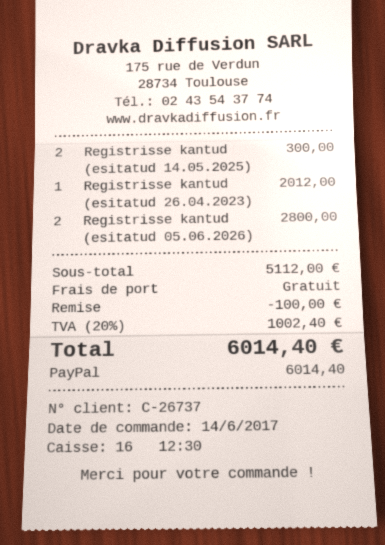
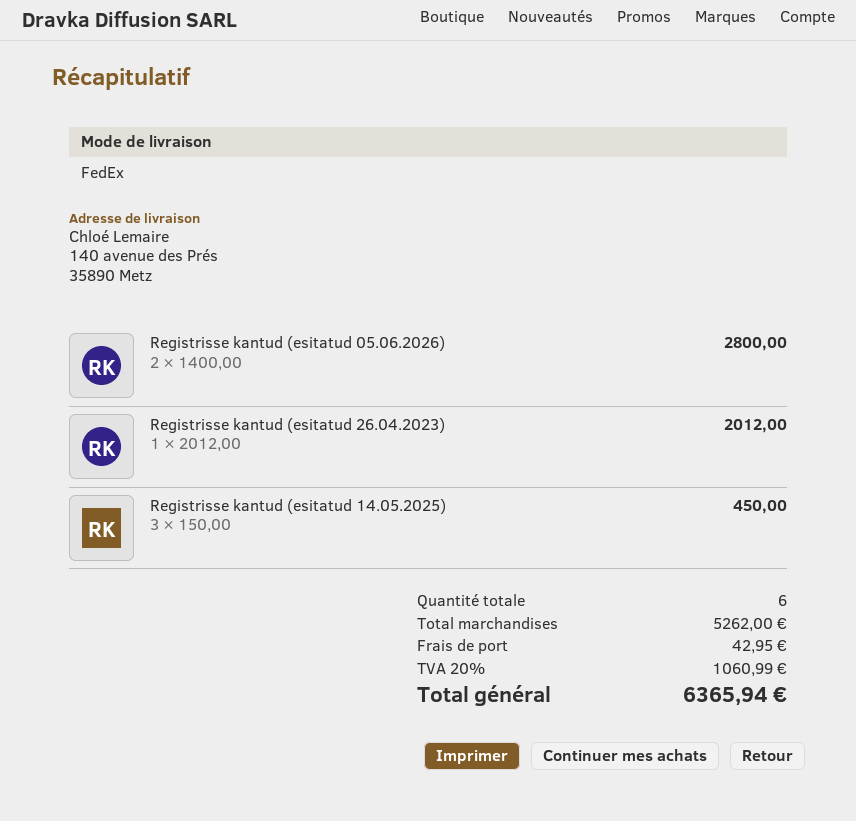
Registrisse kantud (esitatud 14.05.2025): 2 for 300.00 -> 3 for 450.00
subtotal: 5112.00 -> 5262.00
discount: 100.00 -> none
shipping: 0.00 -> 42.95
tax: 20% = 1002.40 -> 20% = 1060.99
total: 6014.40 -> 6365.94

